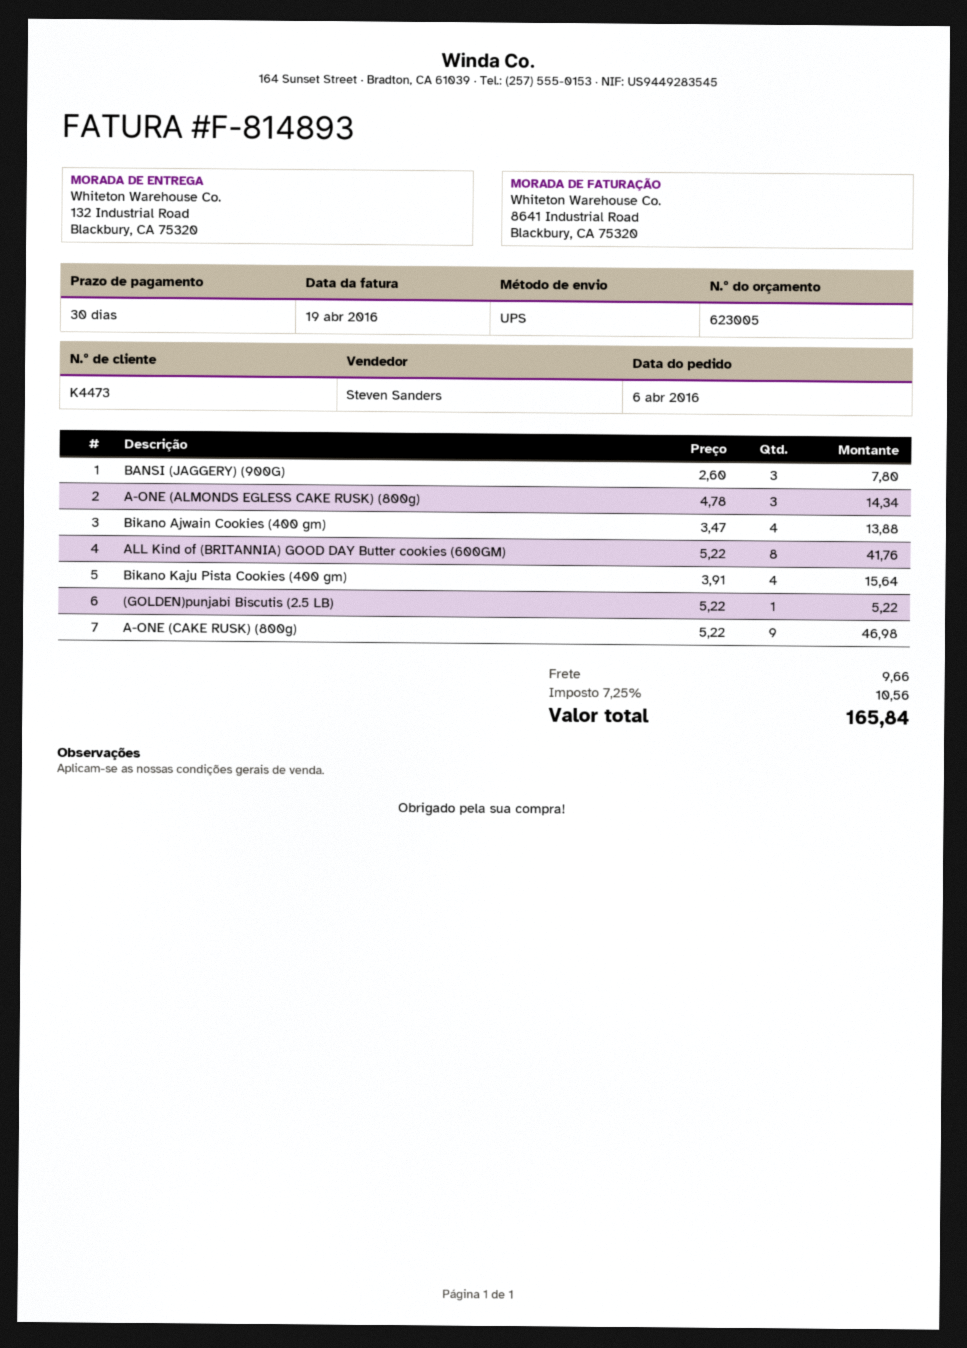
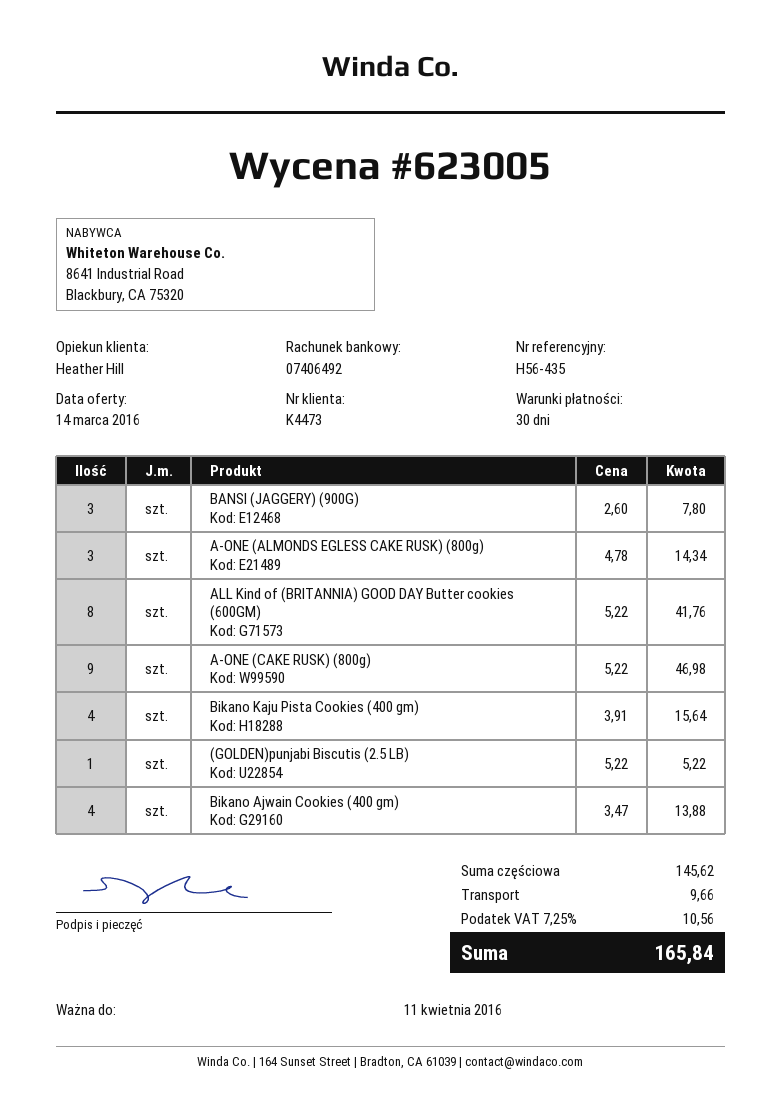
sales rep: Steven Sanders -> Heather Hill

